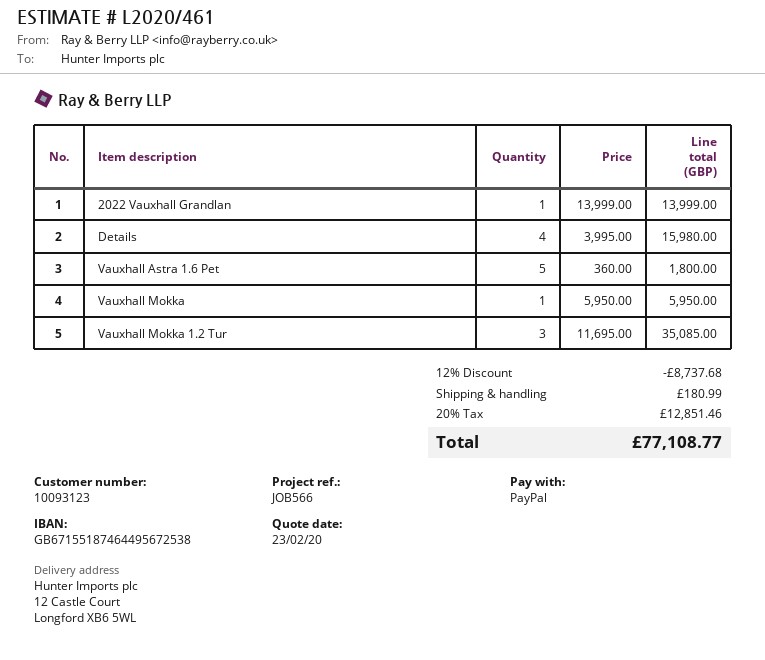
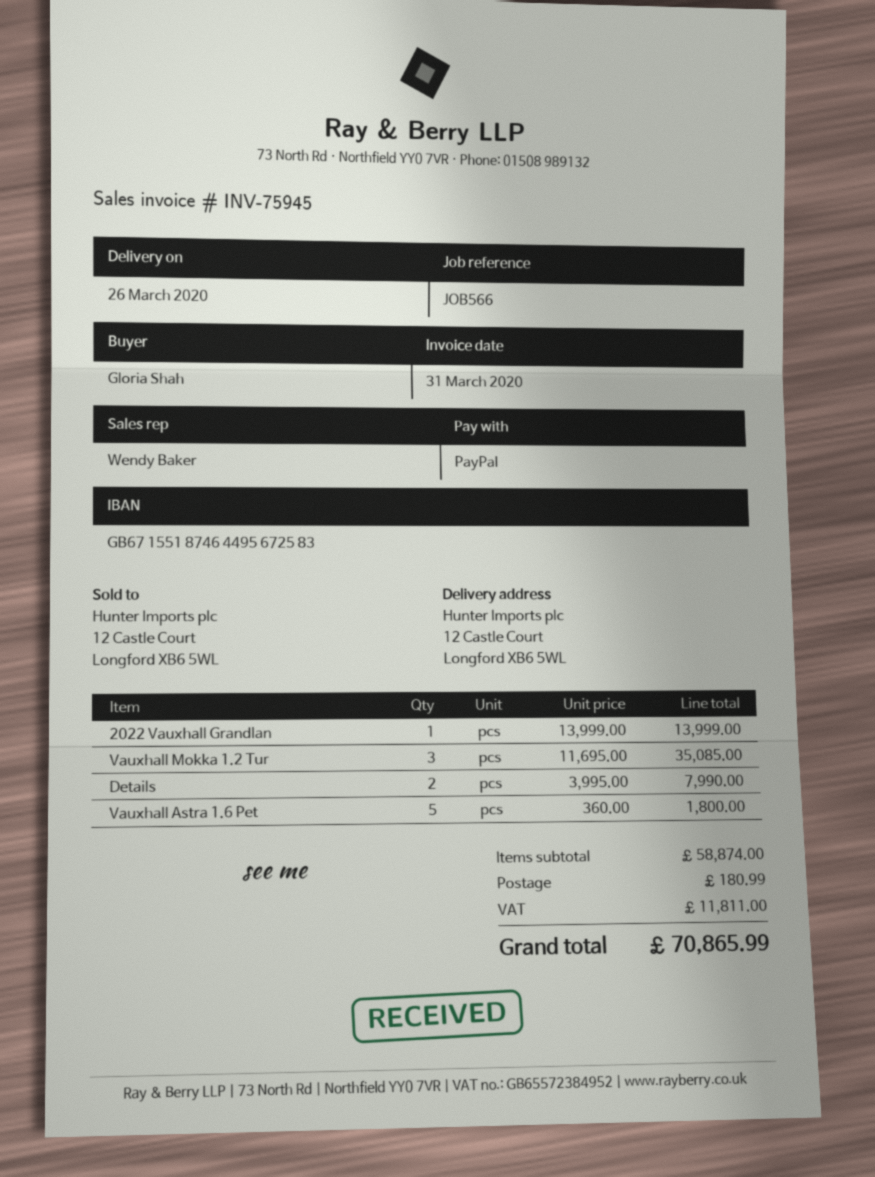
bank account: GB67155187464495672538 -> GB67155187464495672583
Details: 4 x 3995.00 = 15980.00 -> 2 x 3995.00 = 7990.00
Vauxhall Mokka: 1 x 5950.00 = 5950.00 -> none
discount: 12% = 8737.68 -> none
tax: 12851.46 -> 11811.00
total: 77108.77 -> 70865.99

